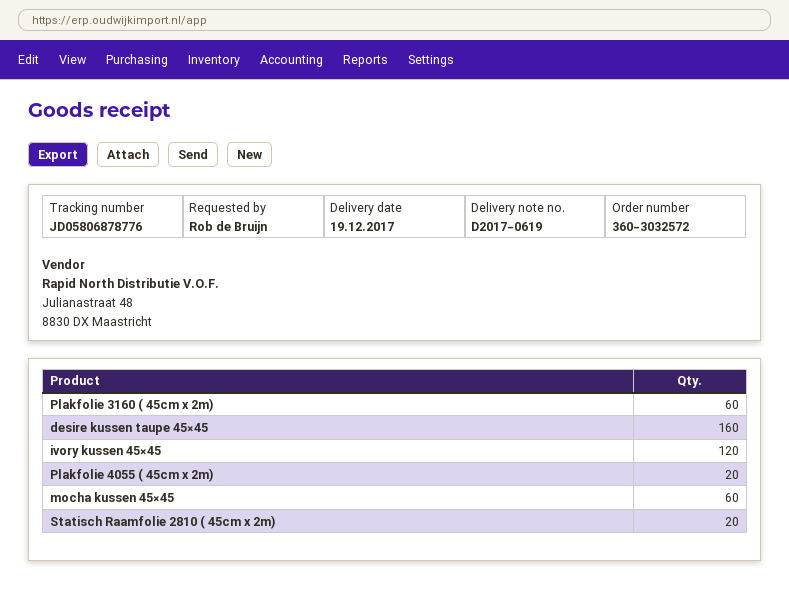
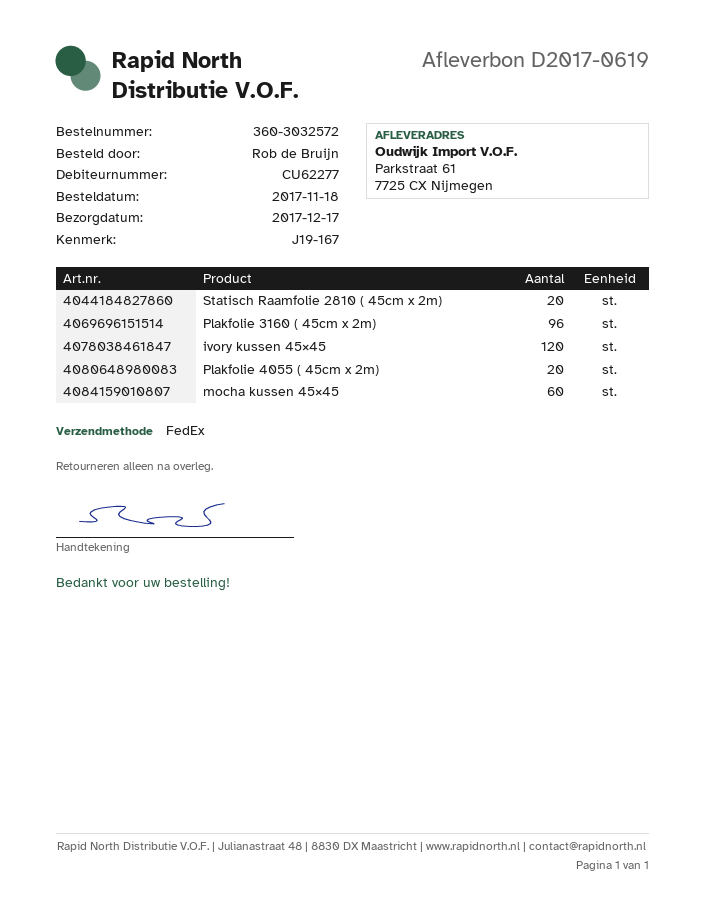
delivery date: 2017-12-19 -> 2017-12-17
Plakfolie 3160 ( 45cm x 2m): 60 -> 96
desire kussen taupe 45×45: 160 -> none

